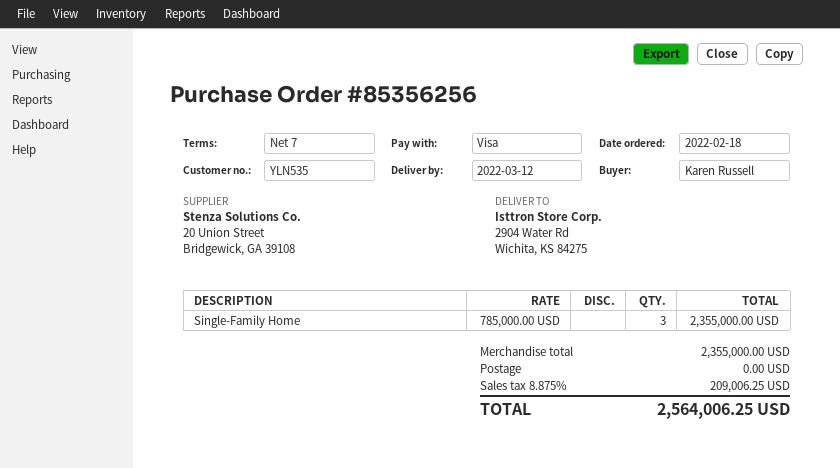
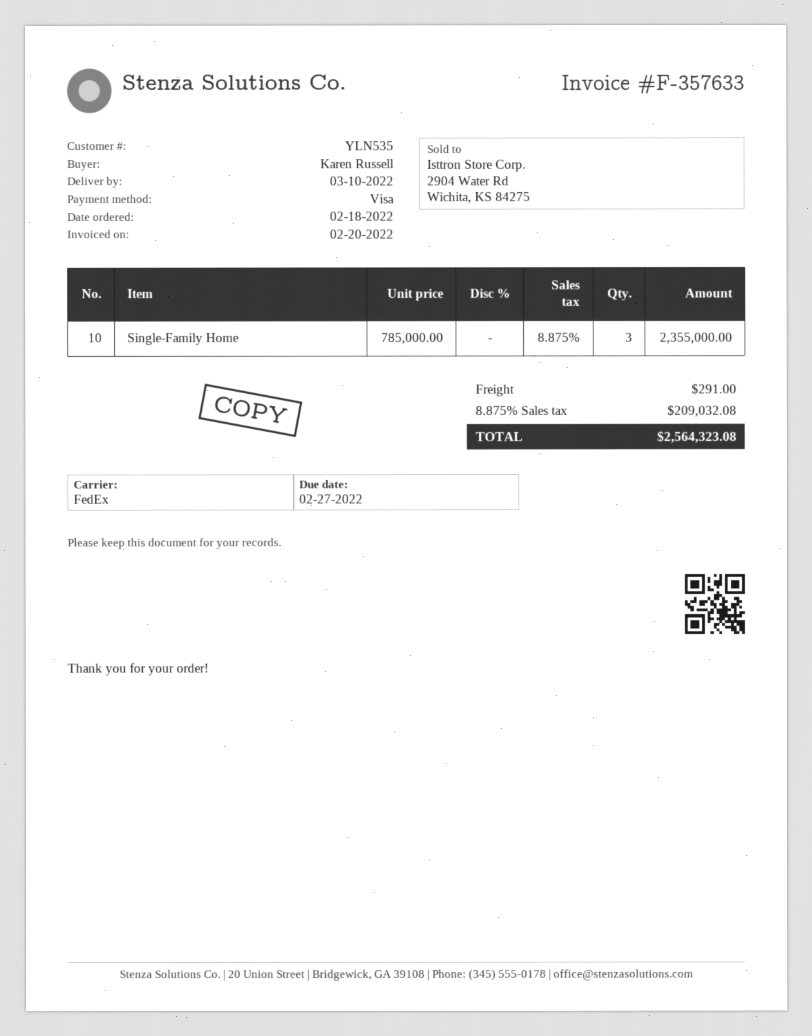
delivery date: 2022-03-12 -> 2022-03-10
shipping: 0.00 -> 291.00
tax: 8.875% = 209006.25 -> 8.875% = 209032.08
total: 2564006.25 -> 2564323.08

